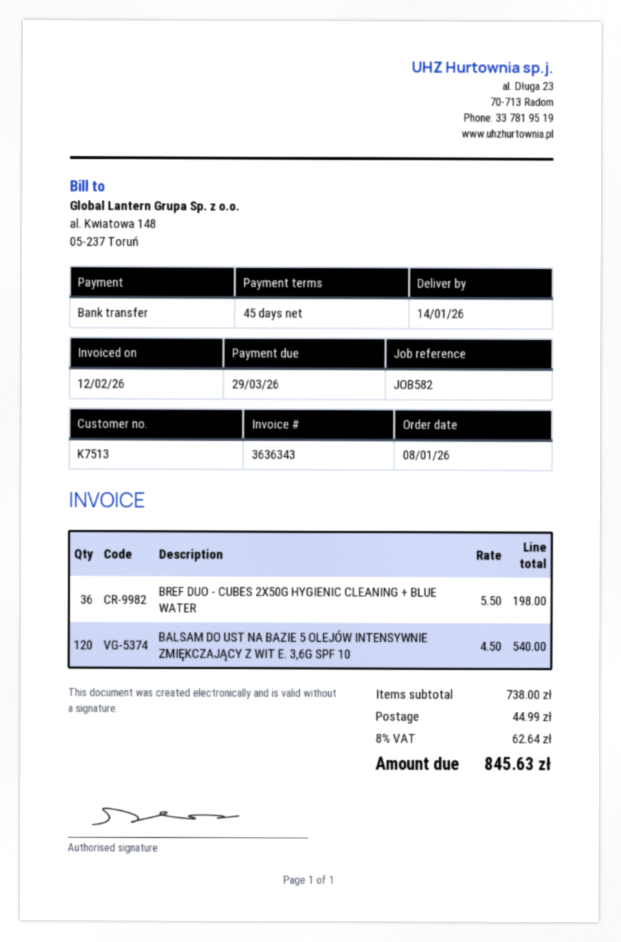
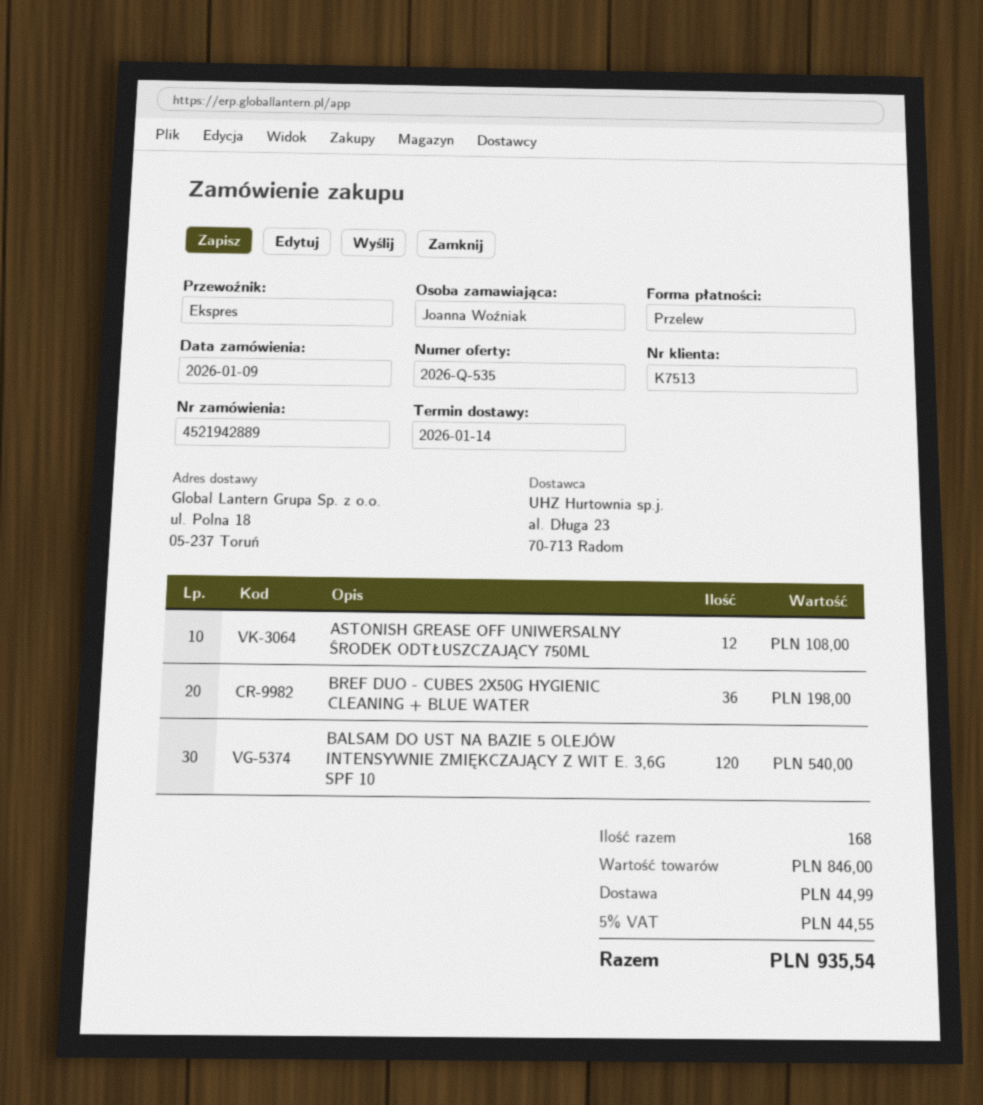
order date: 2026-01-08 -> 2026-01-09
ASTONISH GREASE OFF UNIWERSALNY ŚRODEK ODTŁUSZCZAJĄCY 750ML: none -> 12 for 108.00
subtotal: 738.00 -> 846.00
tax: 8% = 62.64 -> 5% = 44.55
total: 845.63 -> 935.54

